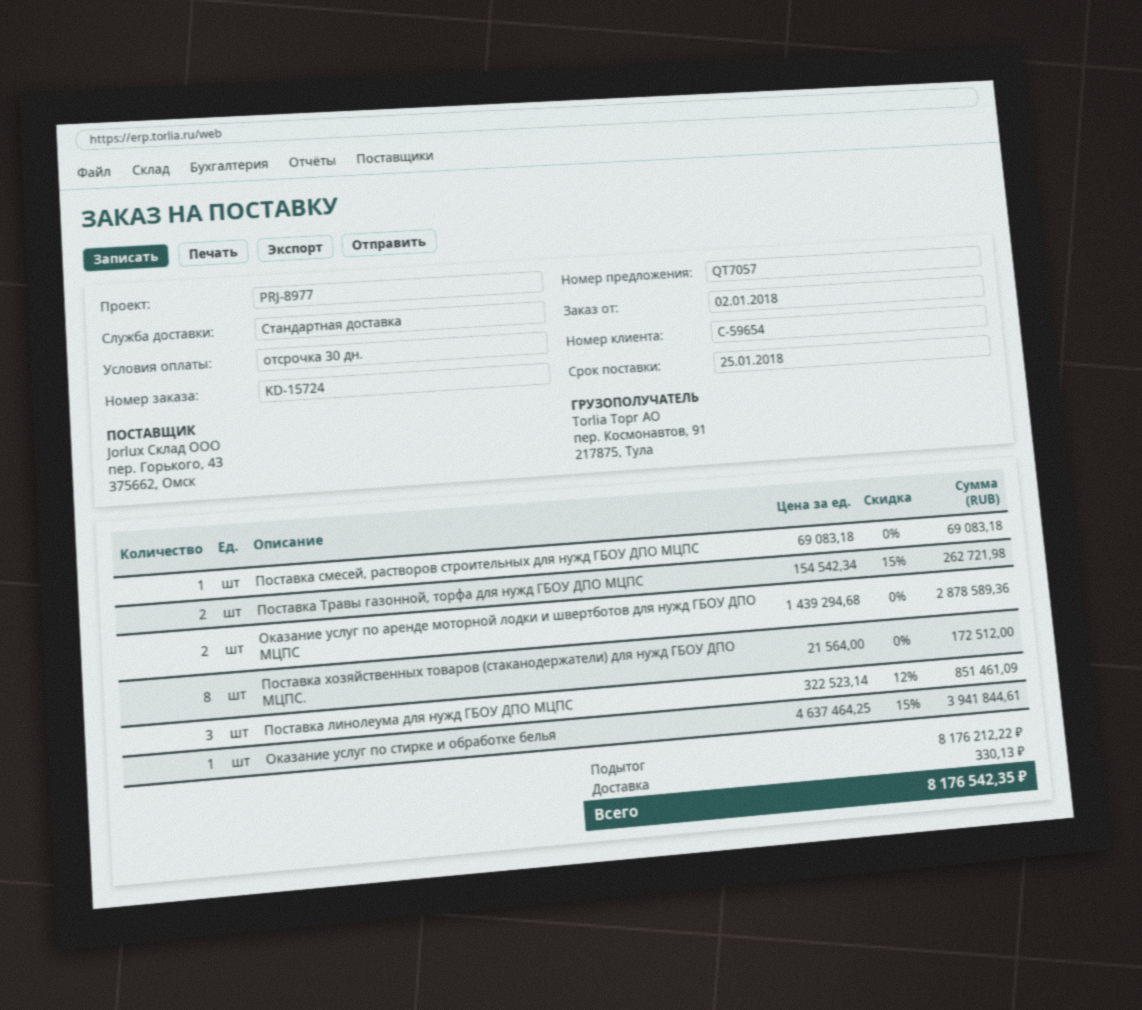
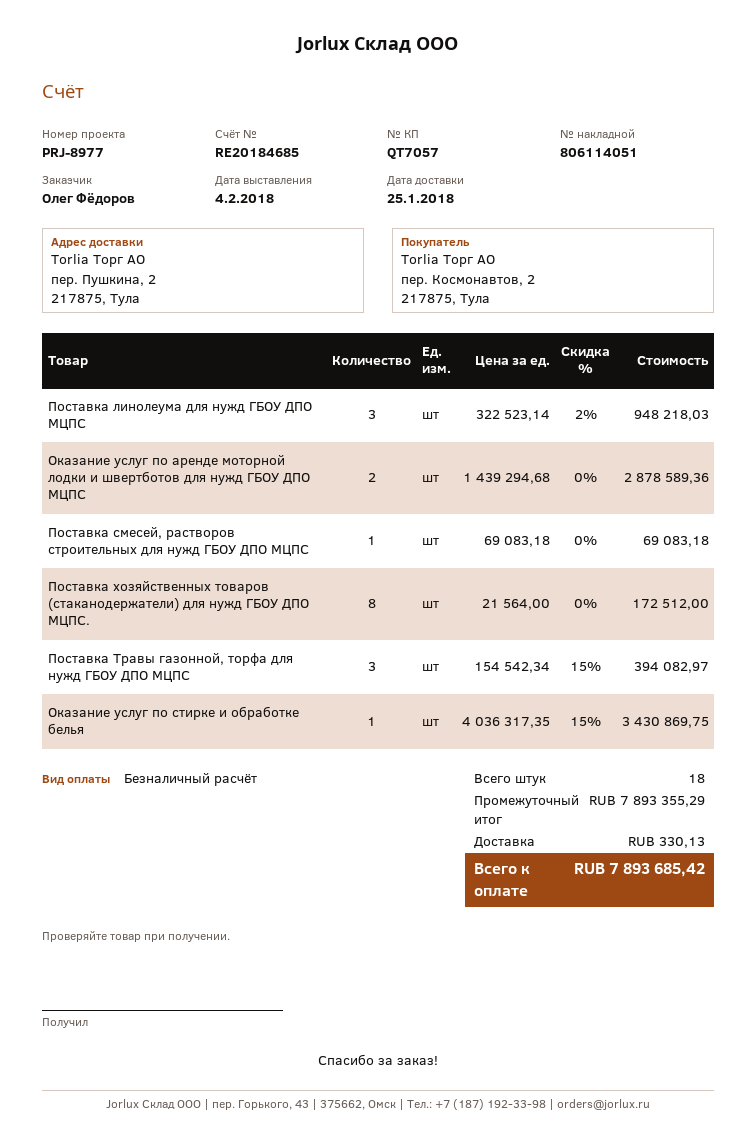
ship to: пер. Космонавтов, 91, 217875, Тула -> пер. Пушкина, 2, 217875, Тула
Поставка Травы газонной, торфа для нужд ГБОУ ДПО МЦПС: 2 x 154542.34 - 15% = 262721.98 -> 3 x 154542.34 - 15% = 394082.97
Поставка линолеума для нужд ГБОУ ДПО МЦПС: 3 x 322523.14 - 12% = 851461.09 -> 3 x 322523.14 - 2% = 948218.03
Оказание услуг по стирке и обработке белья: 1 x 4637464.25 - 15% = 3941844.61 -> 1 x 4036317.35 - 15% = 3430869.75
subtotal: 8176212.22 -> 7893355.29
total: 8176542.35 -> 7893685.42

